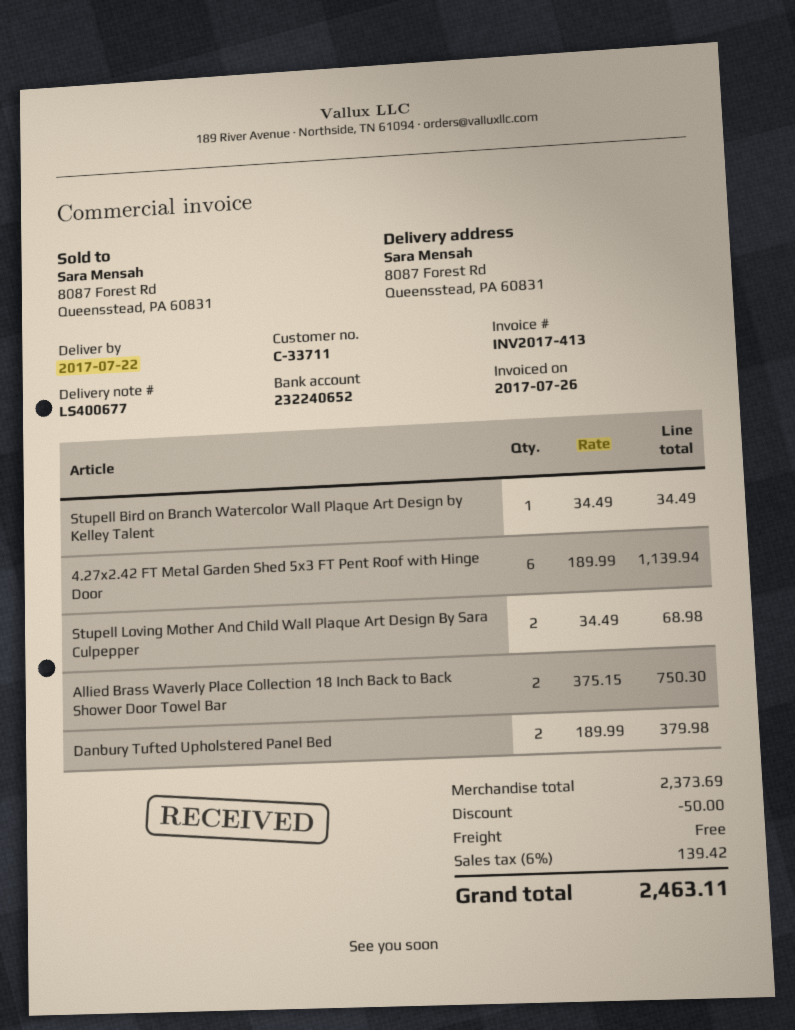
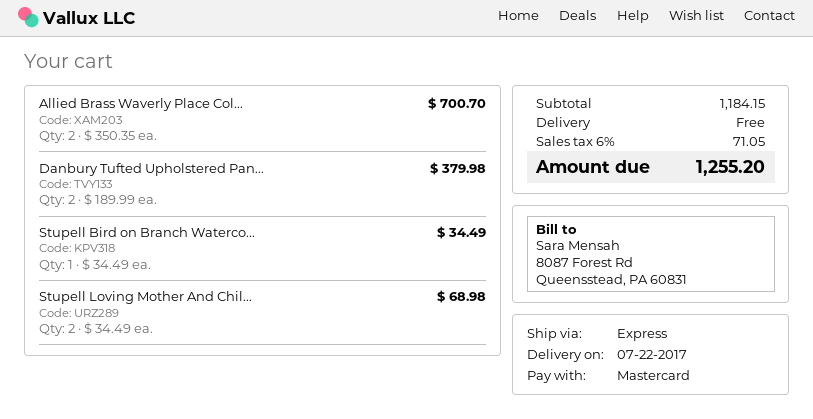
4.27x2.42 FT Metal Garden Shed 5x3 FT Pent Roof with Hinge Door: 6 x 189.99 = 1139.94 -> none
Allied Brass Waverly Place Collection 18 Inch Back to Back Shower Door Towel Bar: 2 x 375.15 = 750.30 -> 2 x 350.35 = 700.70
subtotal: 2373.69 -> 1184.15
discount: 50.00 -> none
tax: 6% = 139.42 -> 6% = 71.05
total: 2463.11 -> 1255.20

